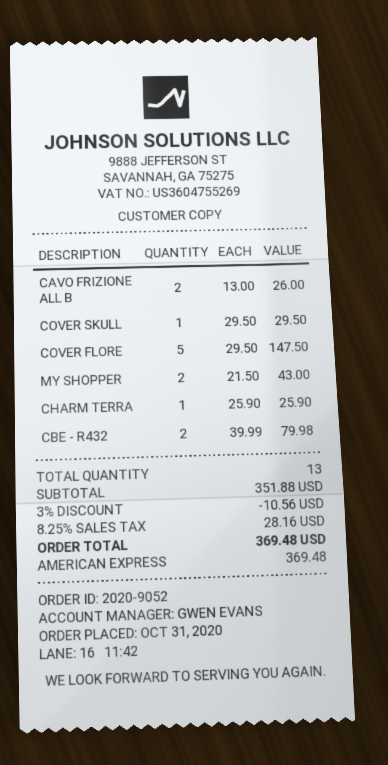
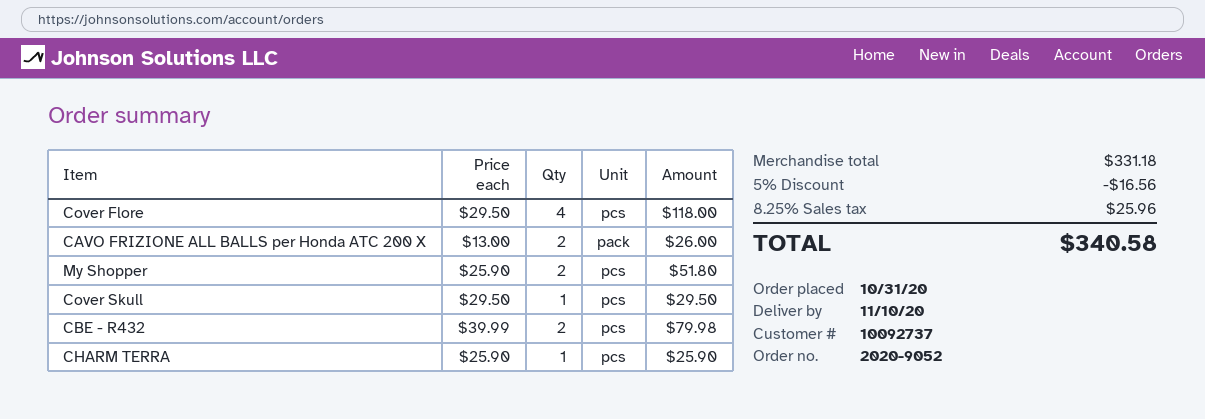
COVER FLORE: 5 x 29.50 = 147.50 -> 4 x 29.50 = 118.00
MY SHOPPER: 2 x 21.50 = 43.00 -> 2 x 25.90 = 51.80
subtotal: 351.88 -> 331.18
discount: 3% = 10.56 -> 5% = 16.56
tax: 8.25% = 28.16 -> 8.25% = 25.96
total: 369.48 -> 340.58

